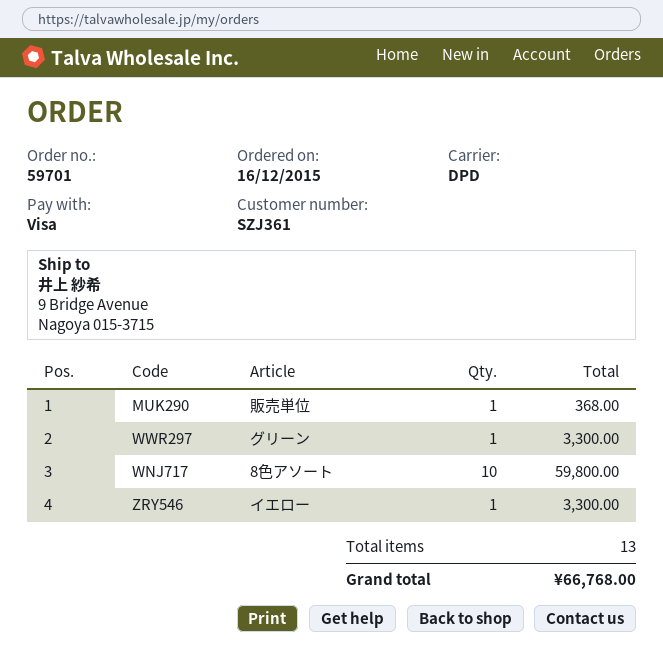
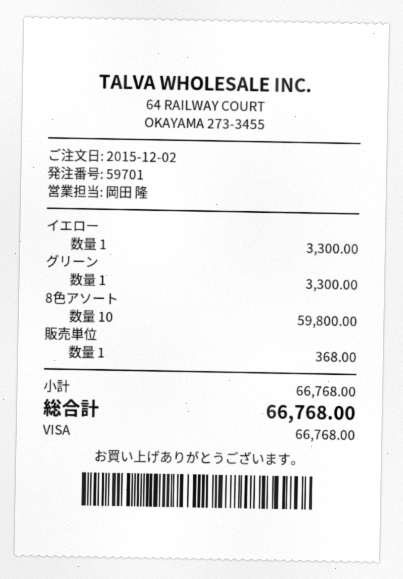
order date: 2015-12-16 -> 2015-12-02

